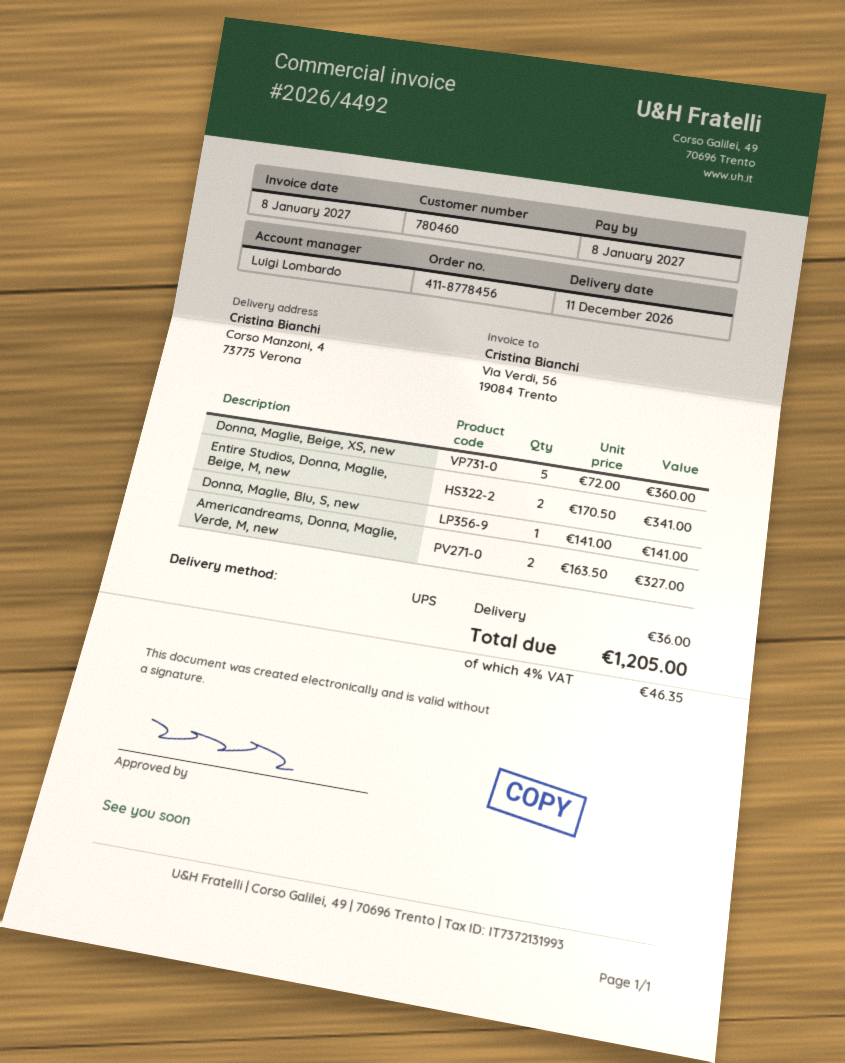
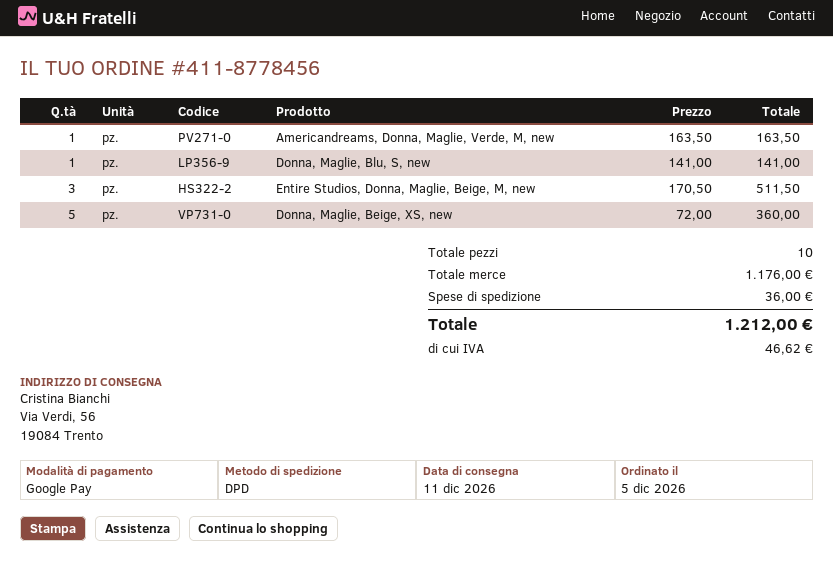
shipping method: UPS -> DPD
ship to: Corso Manzoni, 4, 73775 Verona -> Via Verdi, 56, 19084 Trento
Entire Studios, Donna, Maglie, Beige, M, new: 2 x 170.50 = 341.00 -> 3 x 170.50 = 511.50
Americandreams, Donna, Maglie, Verde, M, new: 2 x 163.50 = 327.00 -> 1 x 163.50 = 163.50
tax: 46.35 -> 46.62
total: 1205.00 -> 1212.00

